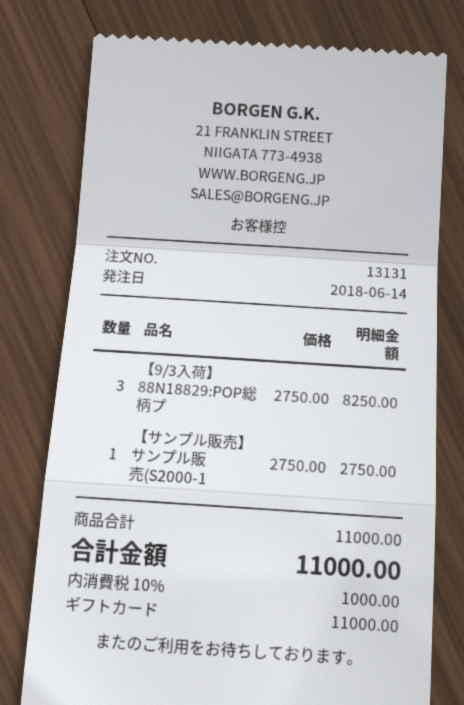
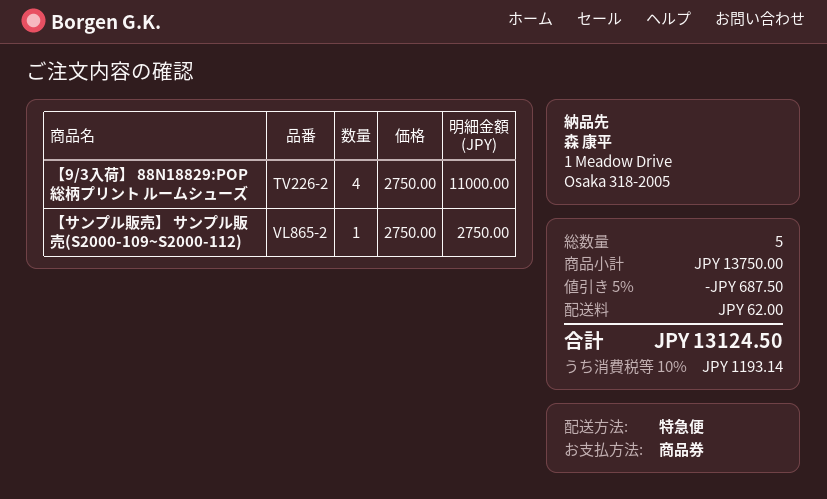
【9/3入荷】 88N18829:POP総柄プ: 3 x 2750.00 = 8250.00 -> 4 x 2750.00 = 11000.00
subtotal: 11000.00 -> 13750.00
discount: none -> 5% = 687.50
shipping: none -> 62.00
tax: 10% = 1000.00 -> 10% = 1193.14
total: 11000.00 -> 13124.50

